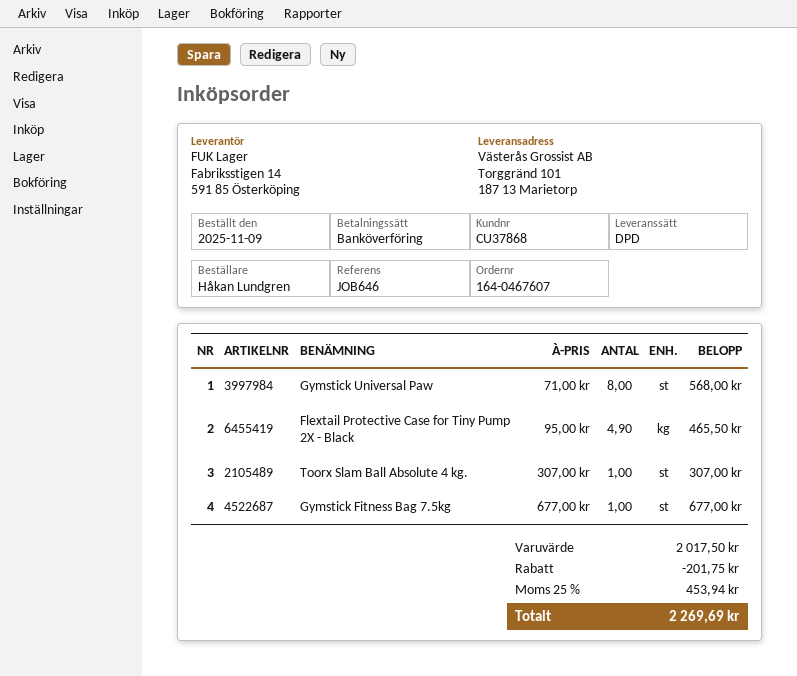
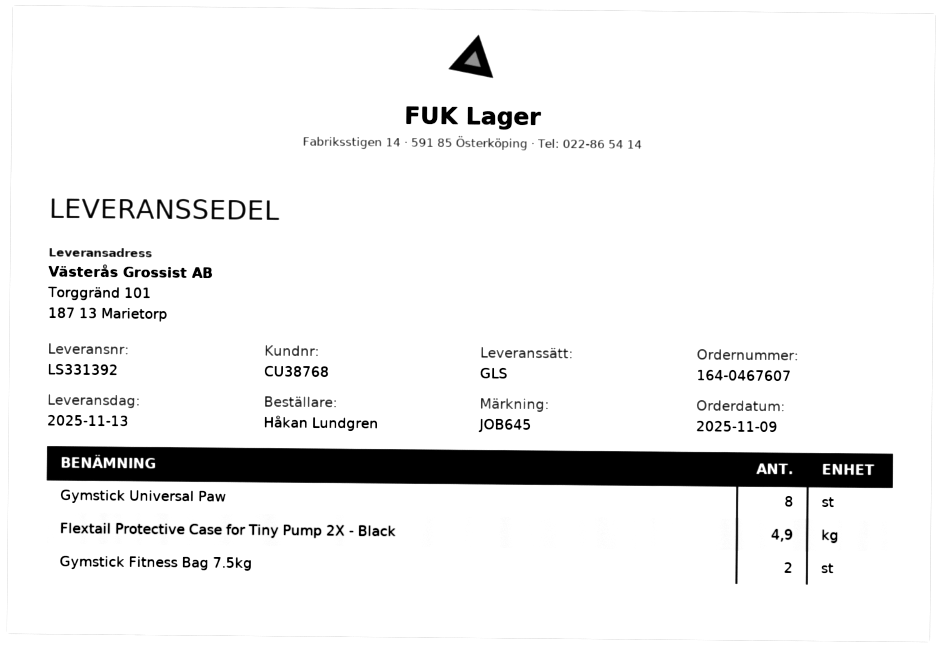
customer number: CU37868 -> CU38768
reference: JOB646 -> JOB645
shipping method: DPD -> GLS
Toorx Slam Ball Absolute 4 kg.: 1 -> none
Gymstick Fitness Bag 7.5kg: 1 -> 2

